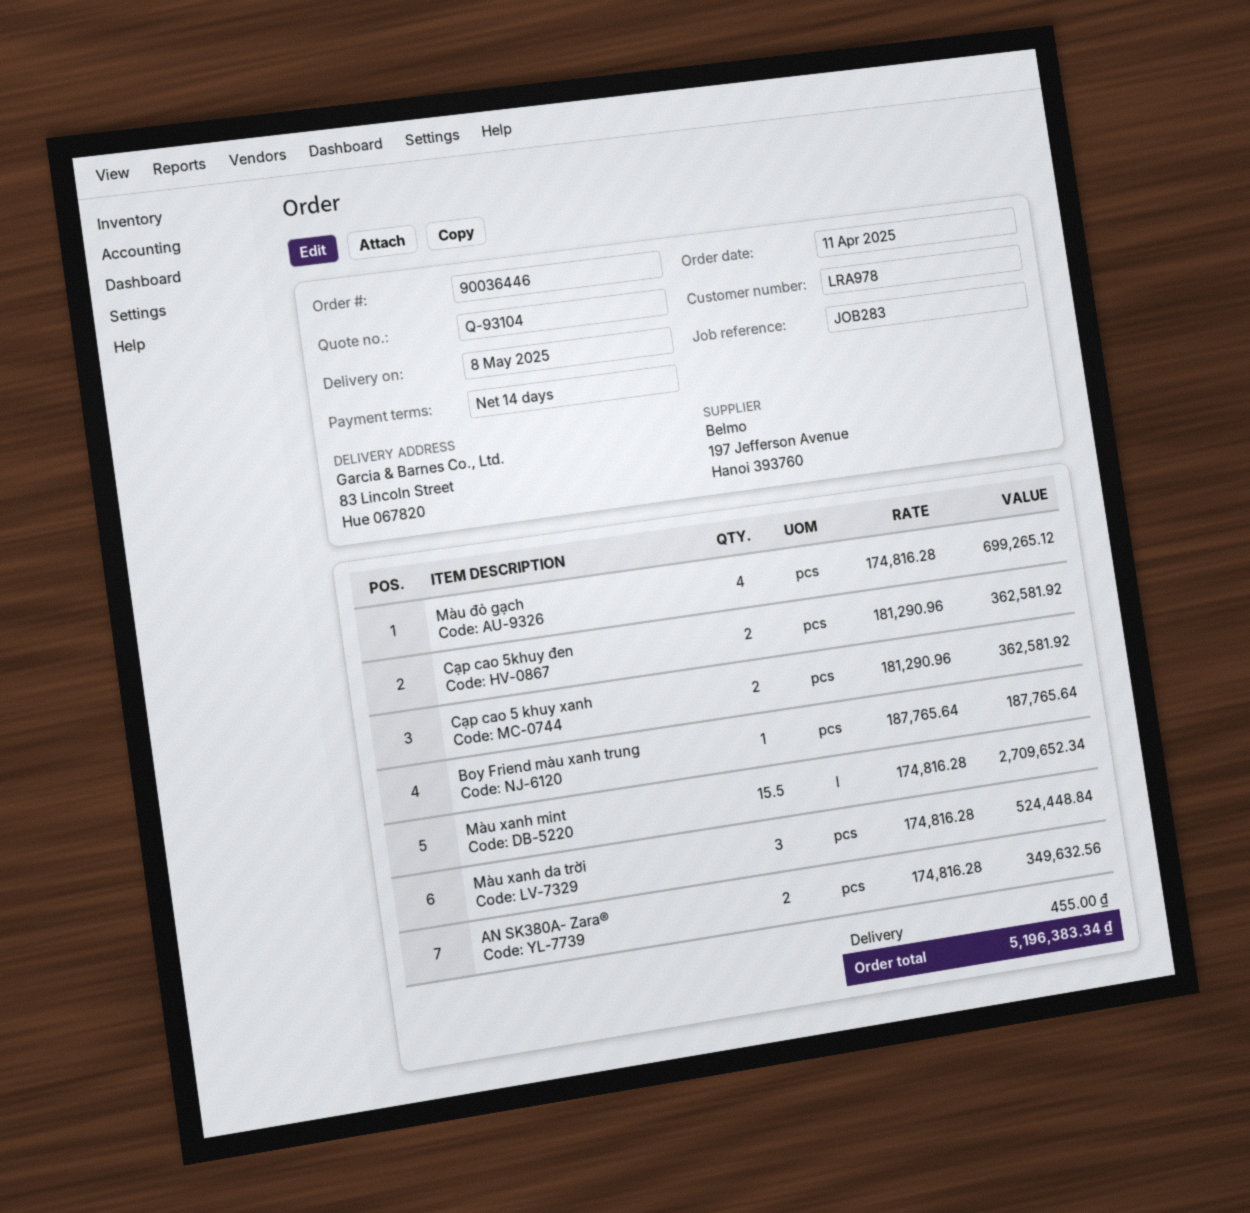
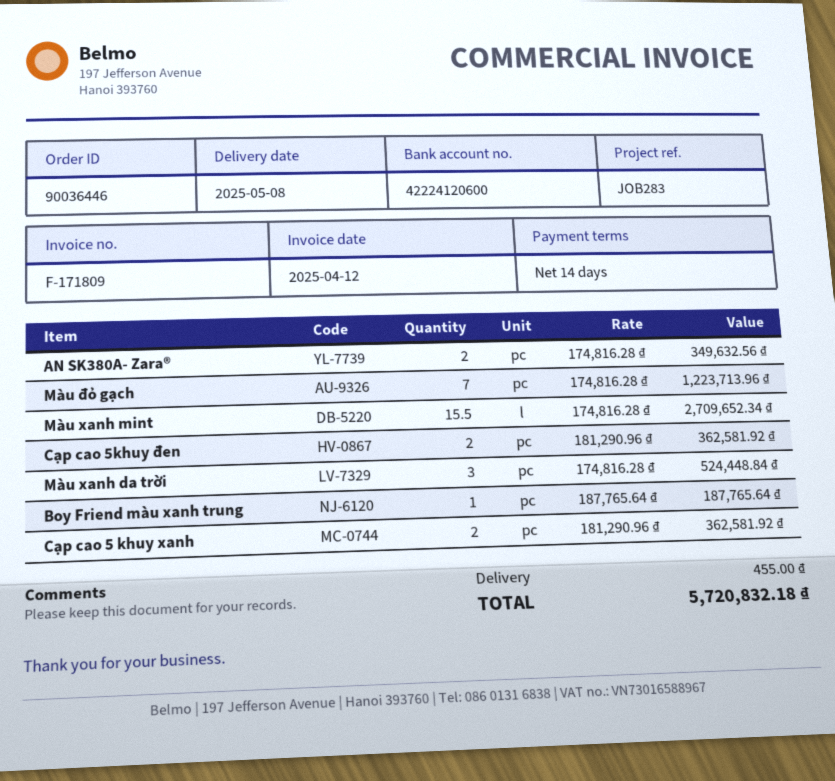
Màu đỏ gạch: 4 x 174816.28 = 699265.12 -> 7 x 174816.28 = 1223713.96
total: 5196383.34 -> 5720832.18

